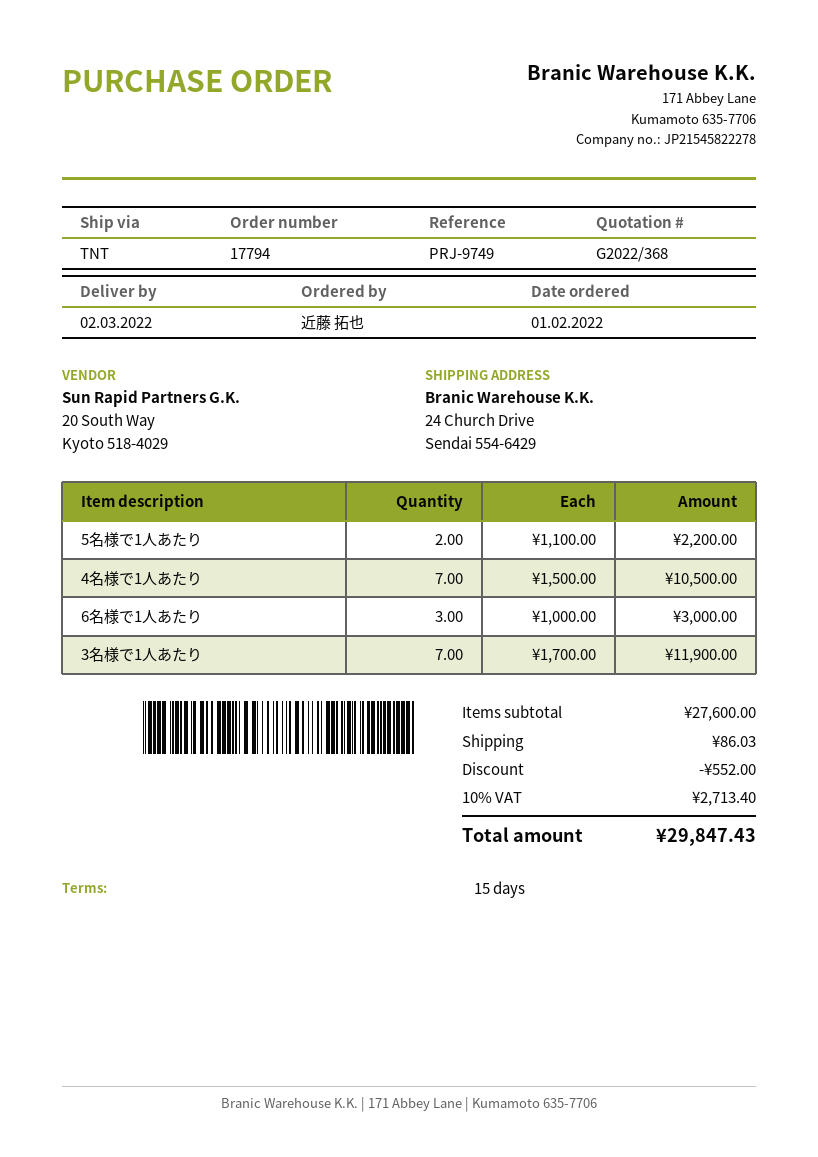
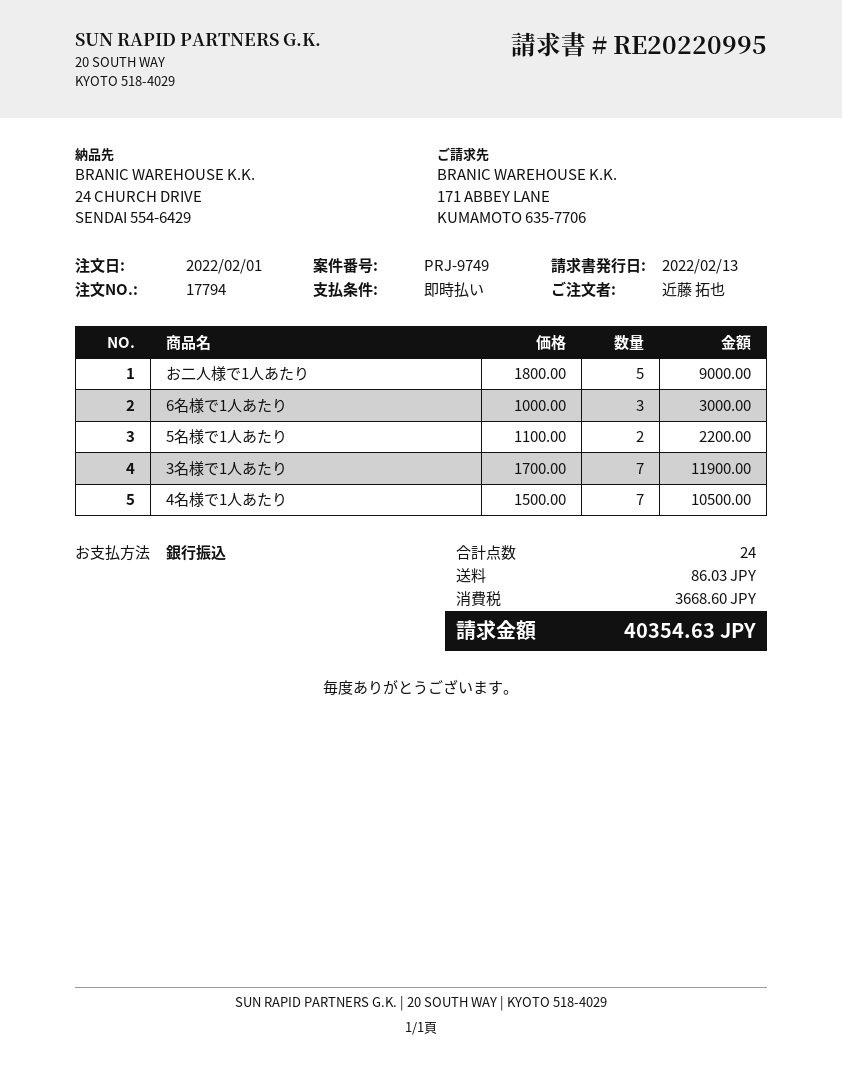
payment terms: 15 days -> on receipt
お二人様で1人あたり: none -> 5 x 1800.00 = 9000.00
discount: 552.00 -> none
tax: 2713.40 -> 3668.60
total: 29847.43 -> 40354.63

